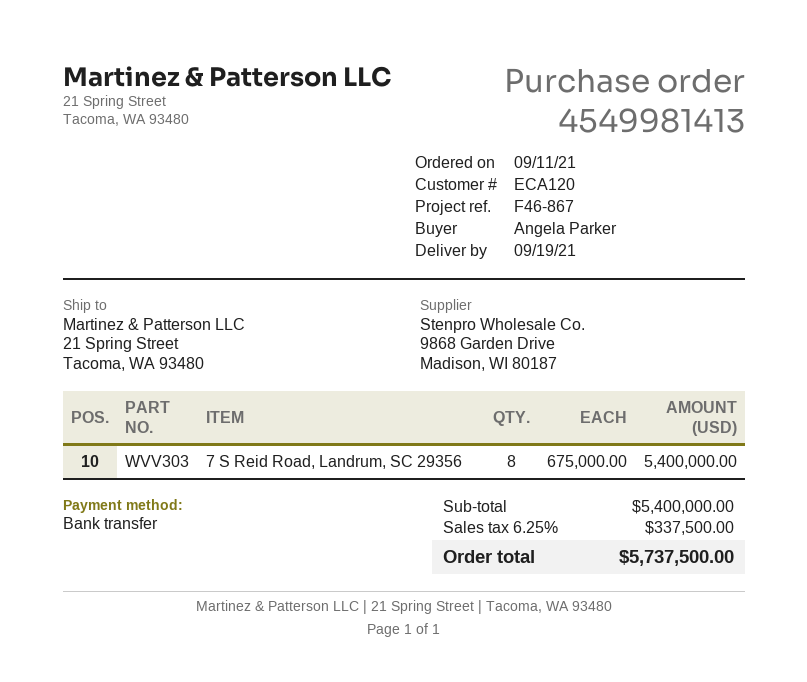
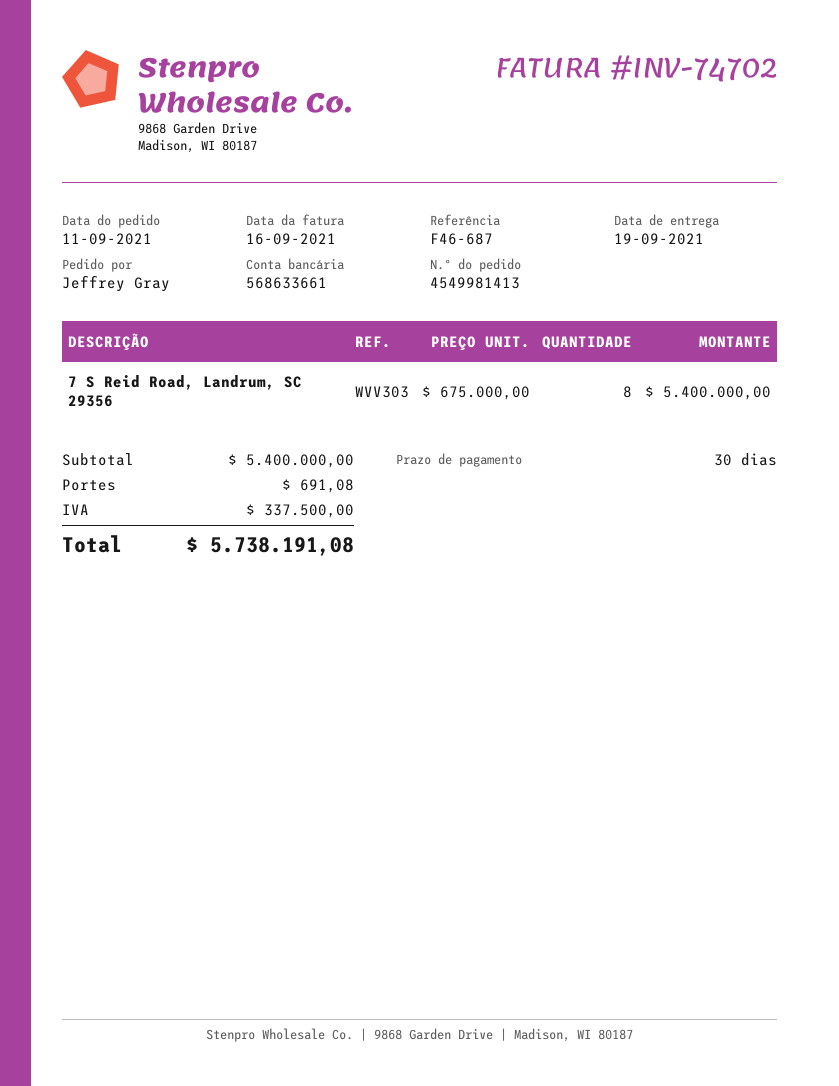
reference: F46-867 -> F46-687
ordered by: Angela Parker -> Jeffrey Gray
shipping: none -> 691.08
total: 5737500.00 -> 5738191.08

